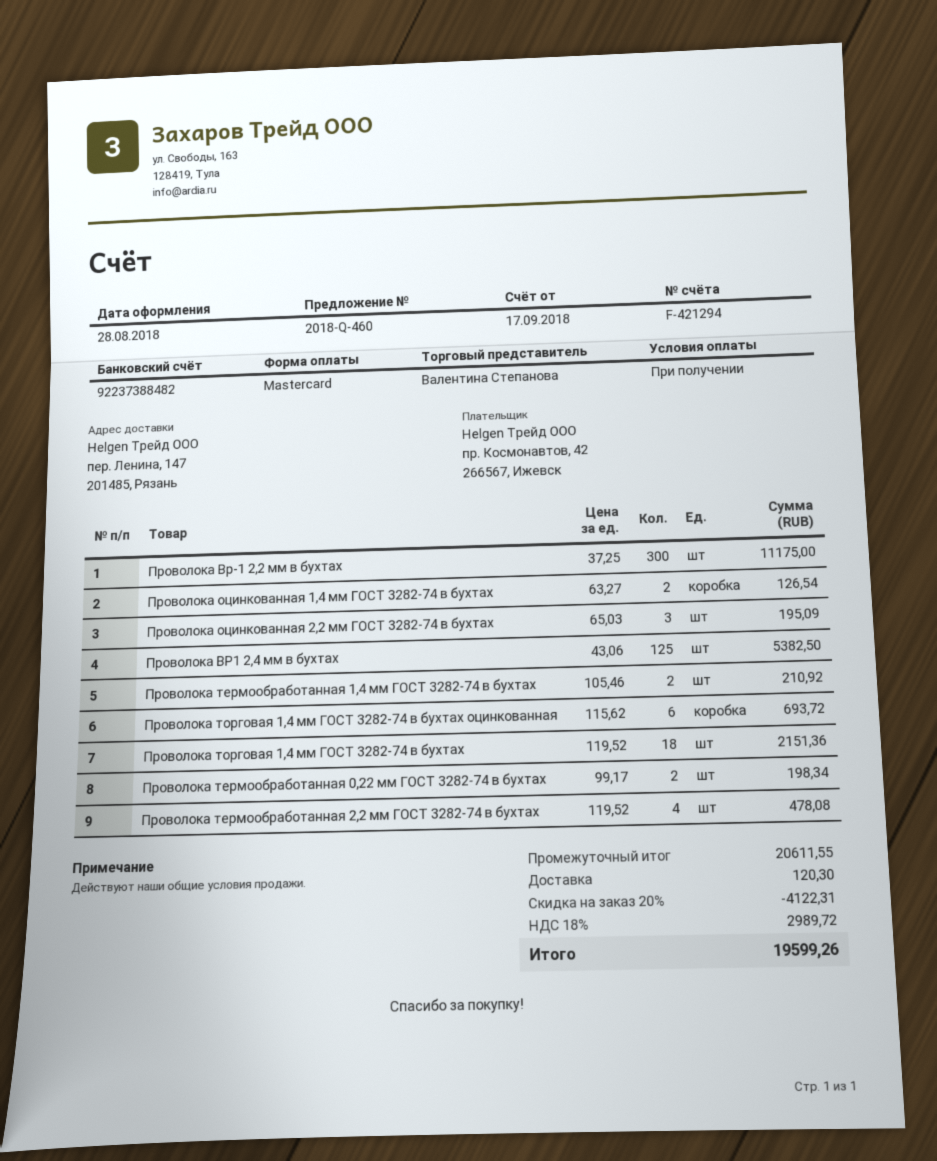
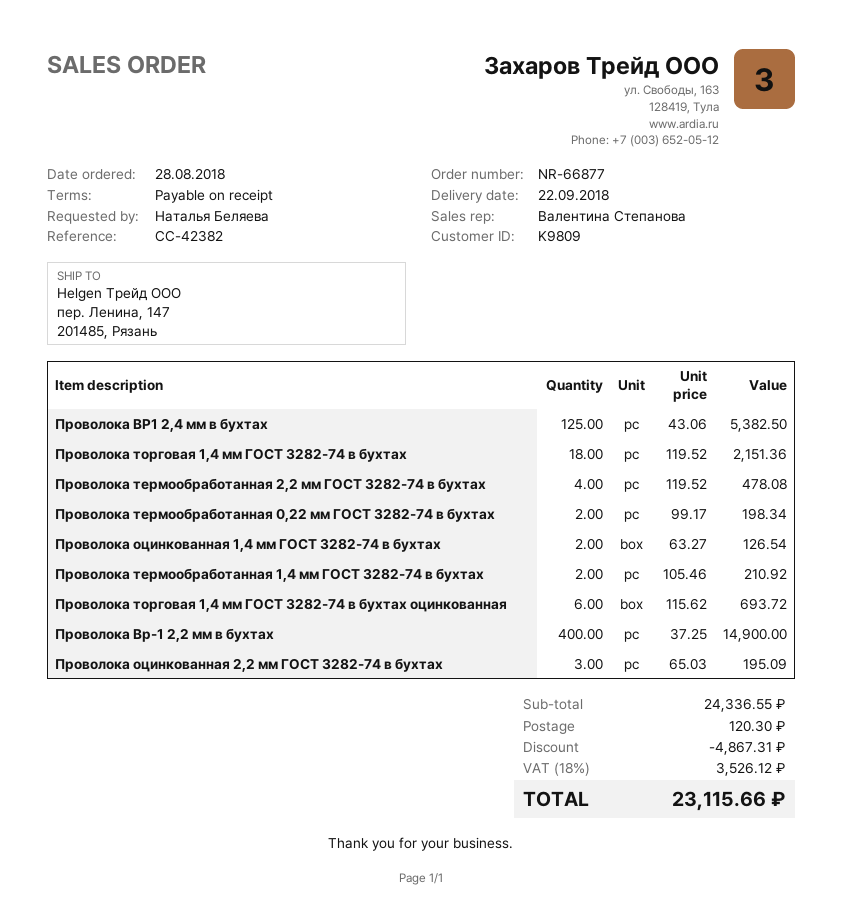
Проволока Вр-1 2,2 мм в бухтах: 300 x 37.25 = 11175.00 -> 400 x 37.25 = 14900.00
subtotal: 20611.55 -> 24336.55
discount: 4122.31 -> 4867.31
tax: 18% = 2989.72 -> 18% = 3526.12
total: 19599.26 -> 23115.66

